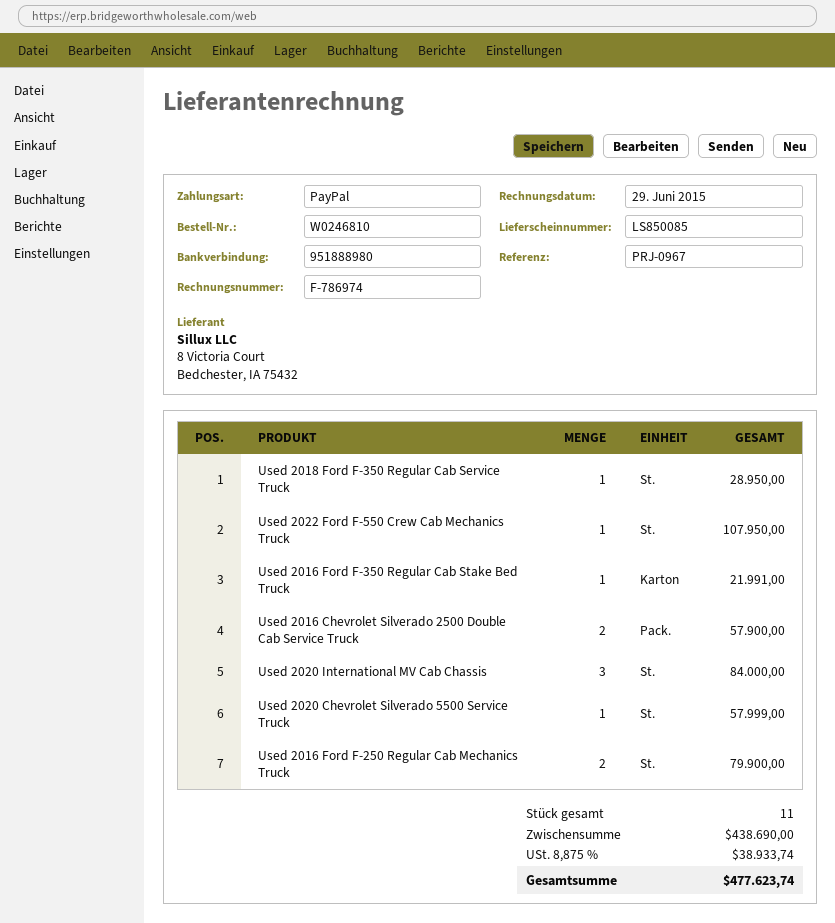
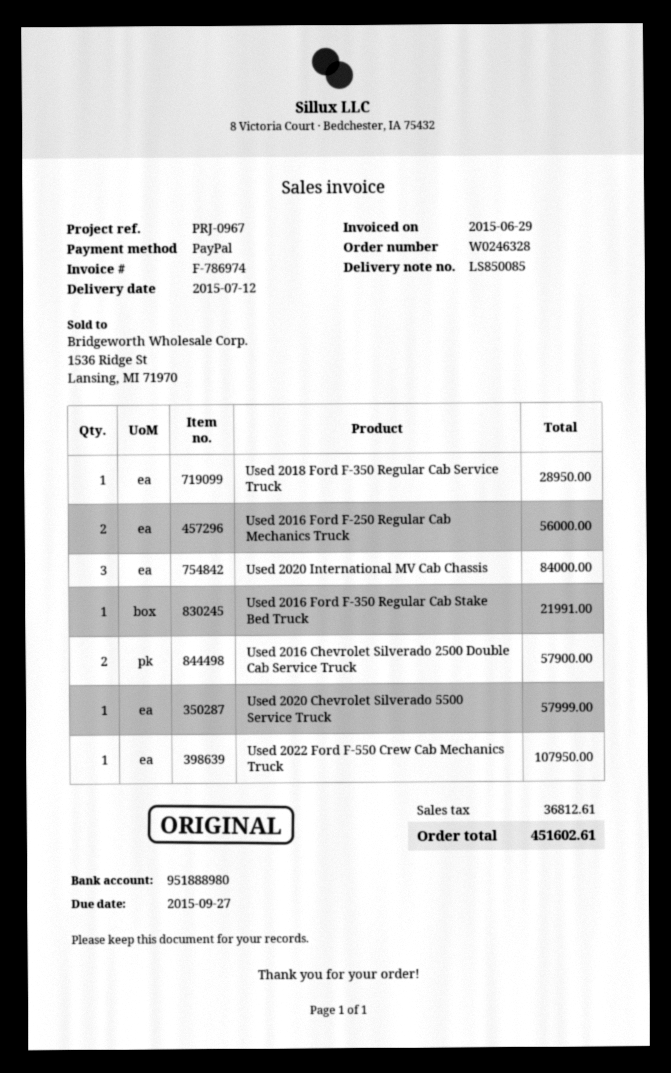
order number: W0246810 -> W0246328
Used 2016 Ford F-250 Regular Cab Mechanics Truck: 2 for 79900.00 -> 2 for 56000.00
tax: 38933.74 -> 36812.61
total: 477623.74 -> 451602.61

